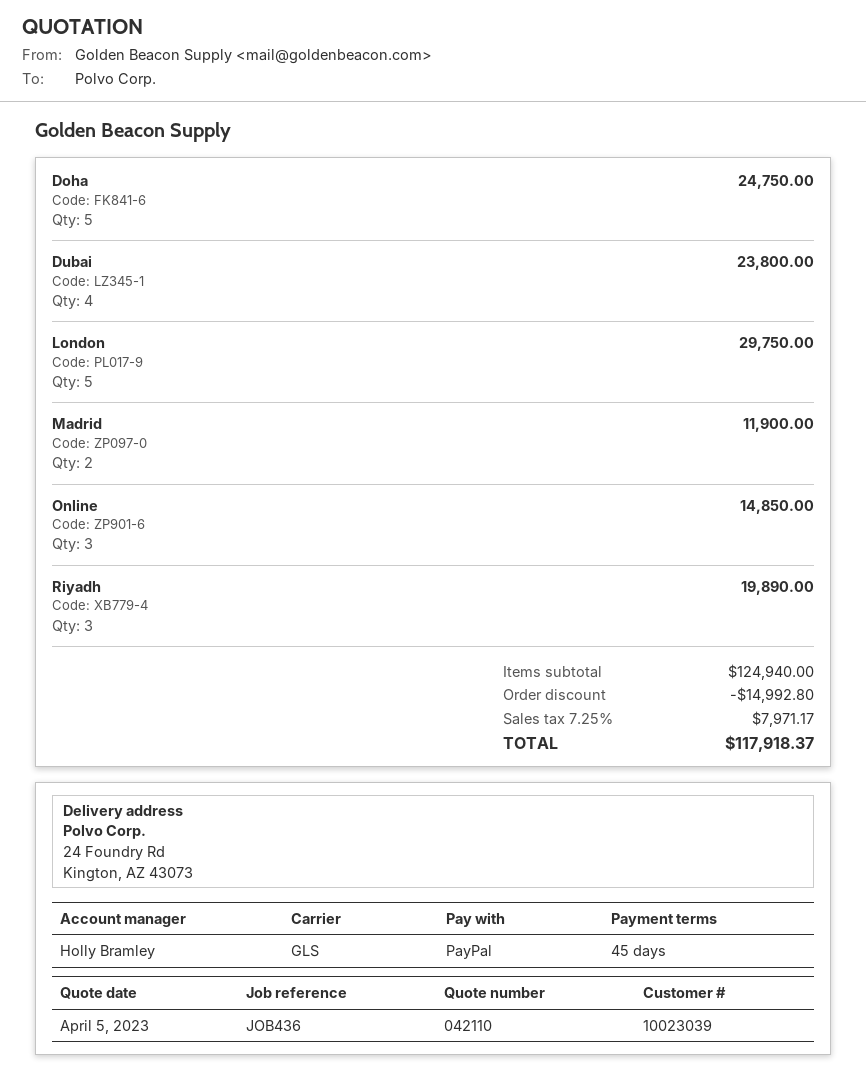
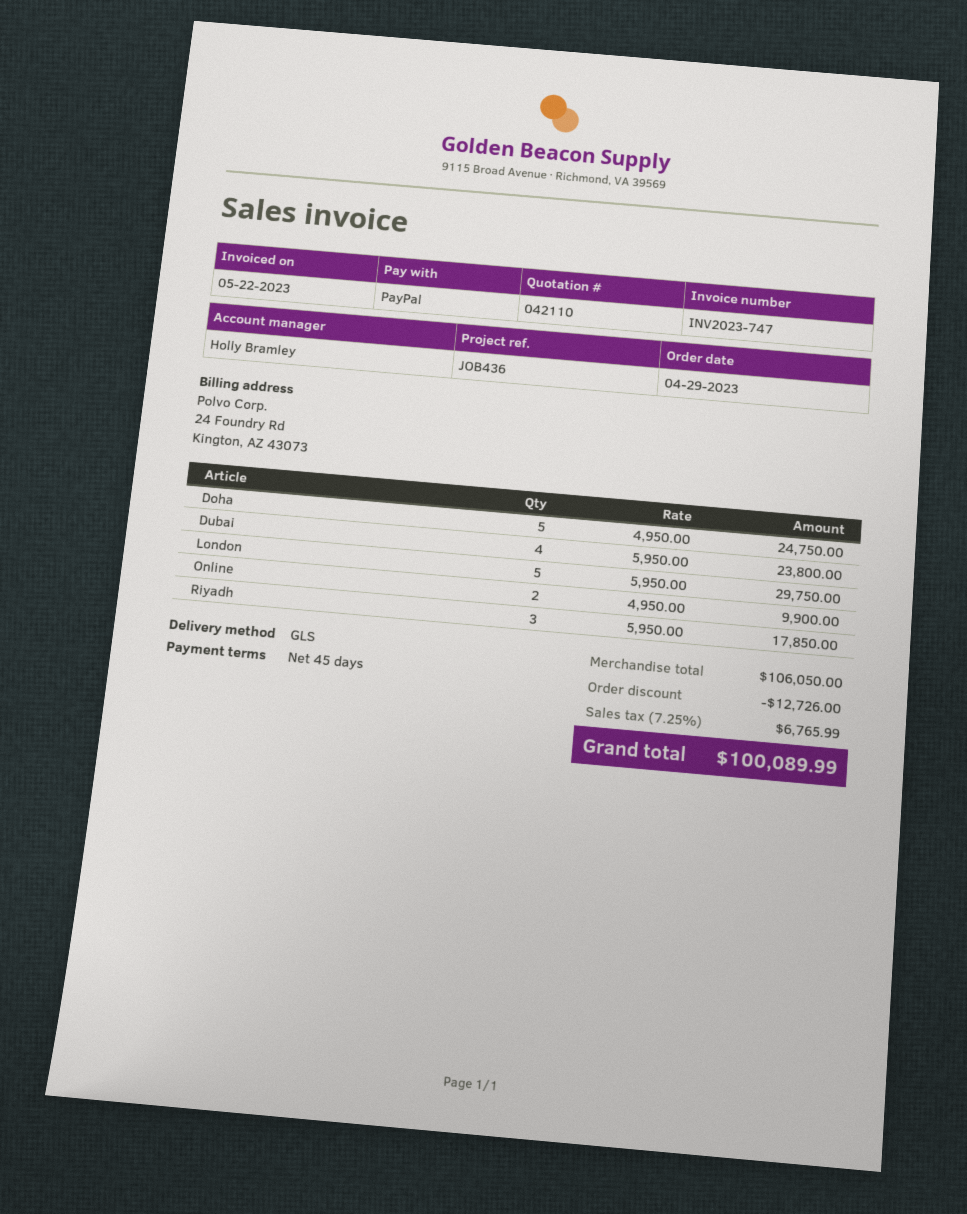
Madrid: 2 for 11900.00 -> none
Online: 3 for 14850.00 -> 2 for 9900.00
Riyadh: 3 for 19890.00 -> 3 for 17850.00
subtotal: 124940.00 -> 106050.00
discount: 14992.80 -> 12726.00
tax: 7.25% = 7971.17 -> 7.25% = 6765.99
total: 117918.37 -> 100089.99

